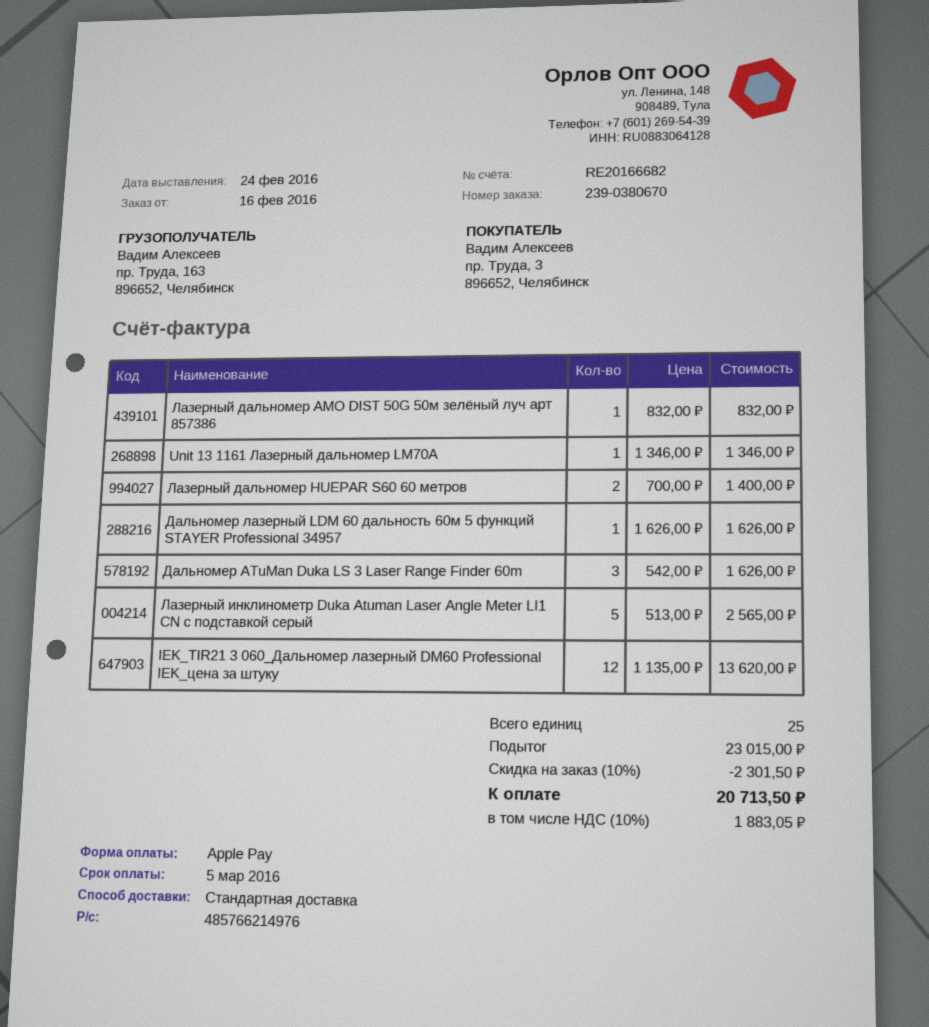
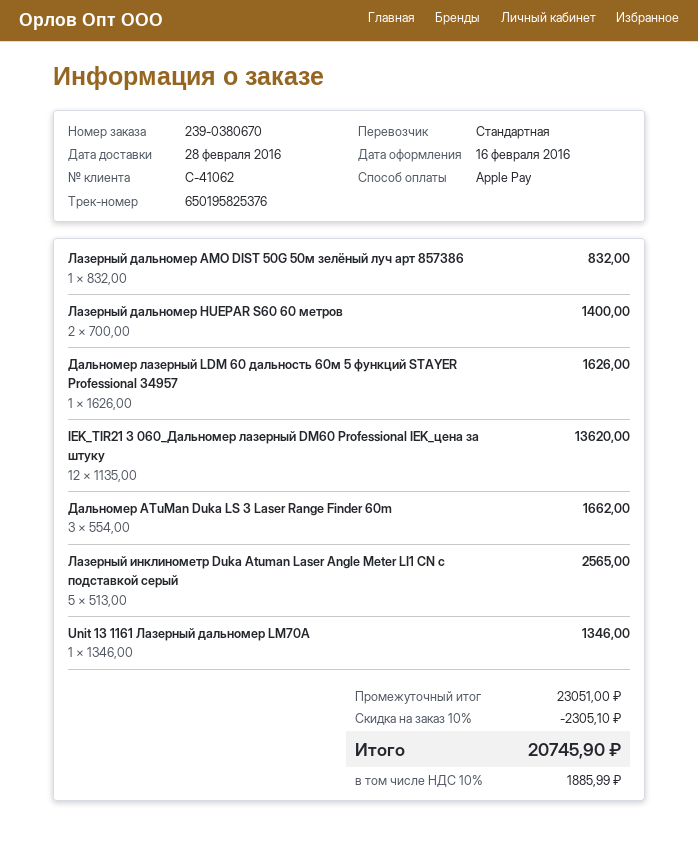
Дальномер ATuMan Duka LS 3 Laser Range Finder 60m: 3 x 542.00 = 1626.00 -> 3 x 554.00 = 1662.00
subtotal: 23015.00 -> 23051.00
discount: 10% = 2301.50 -> 10% = 2305.10
tax: 10% = 1883.05 -> 10% = 1885.99
total: 20713.50 -> 20745.90

